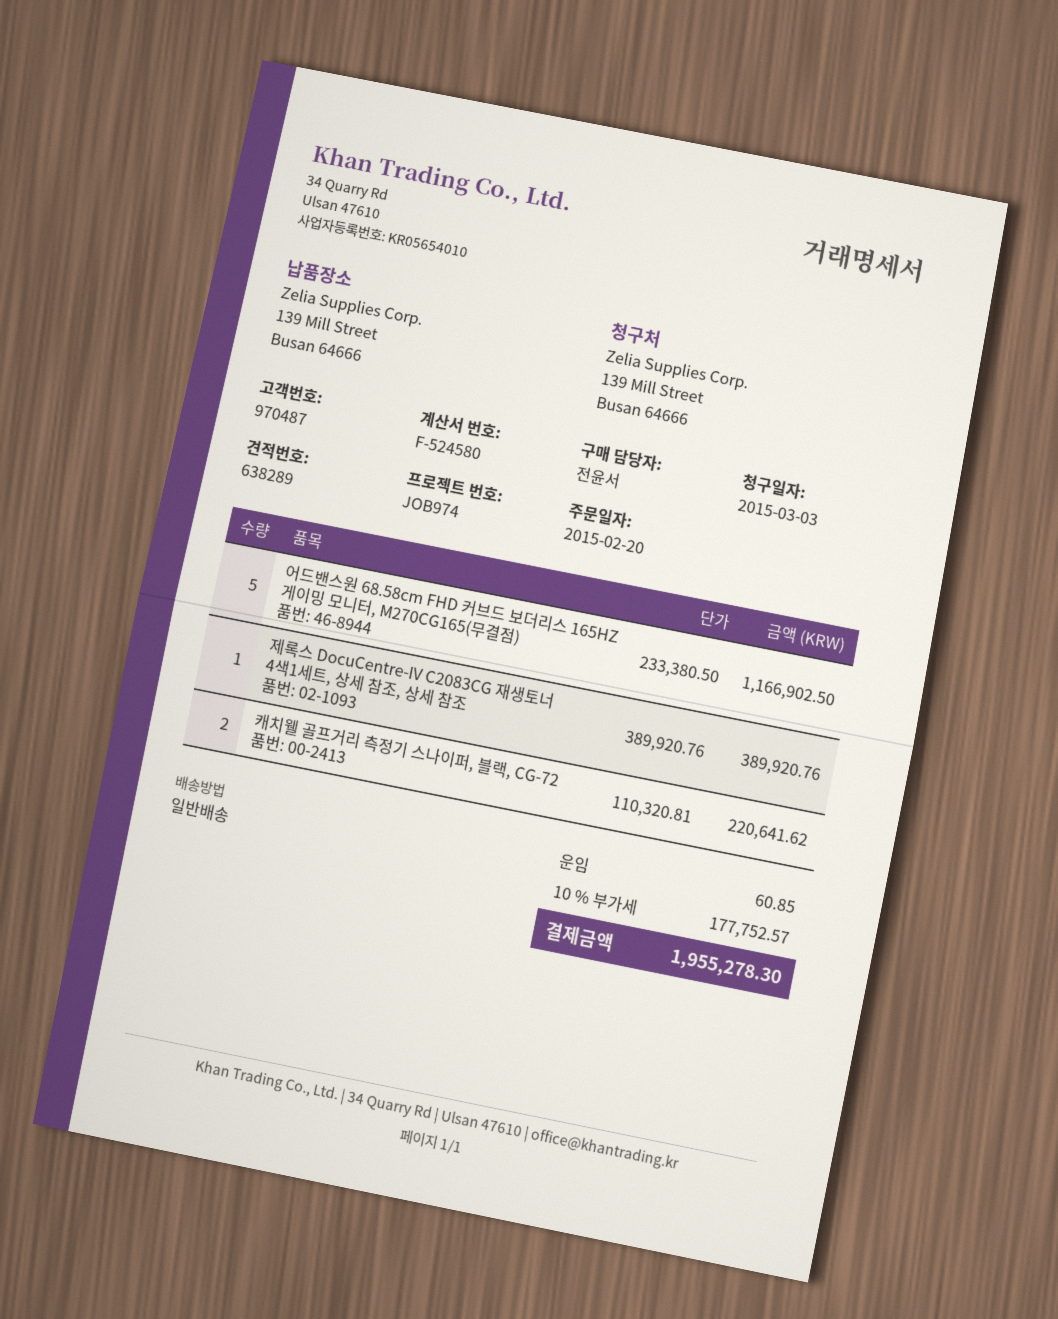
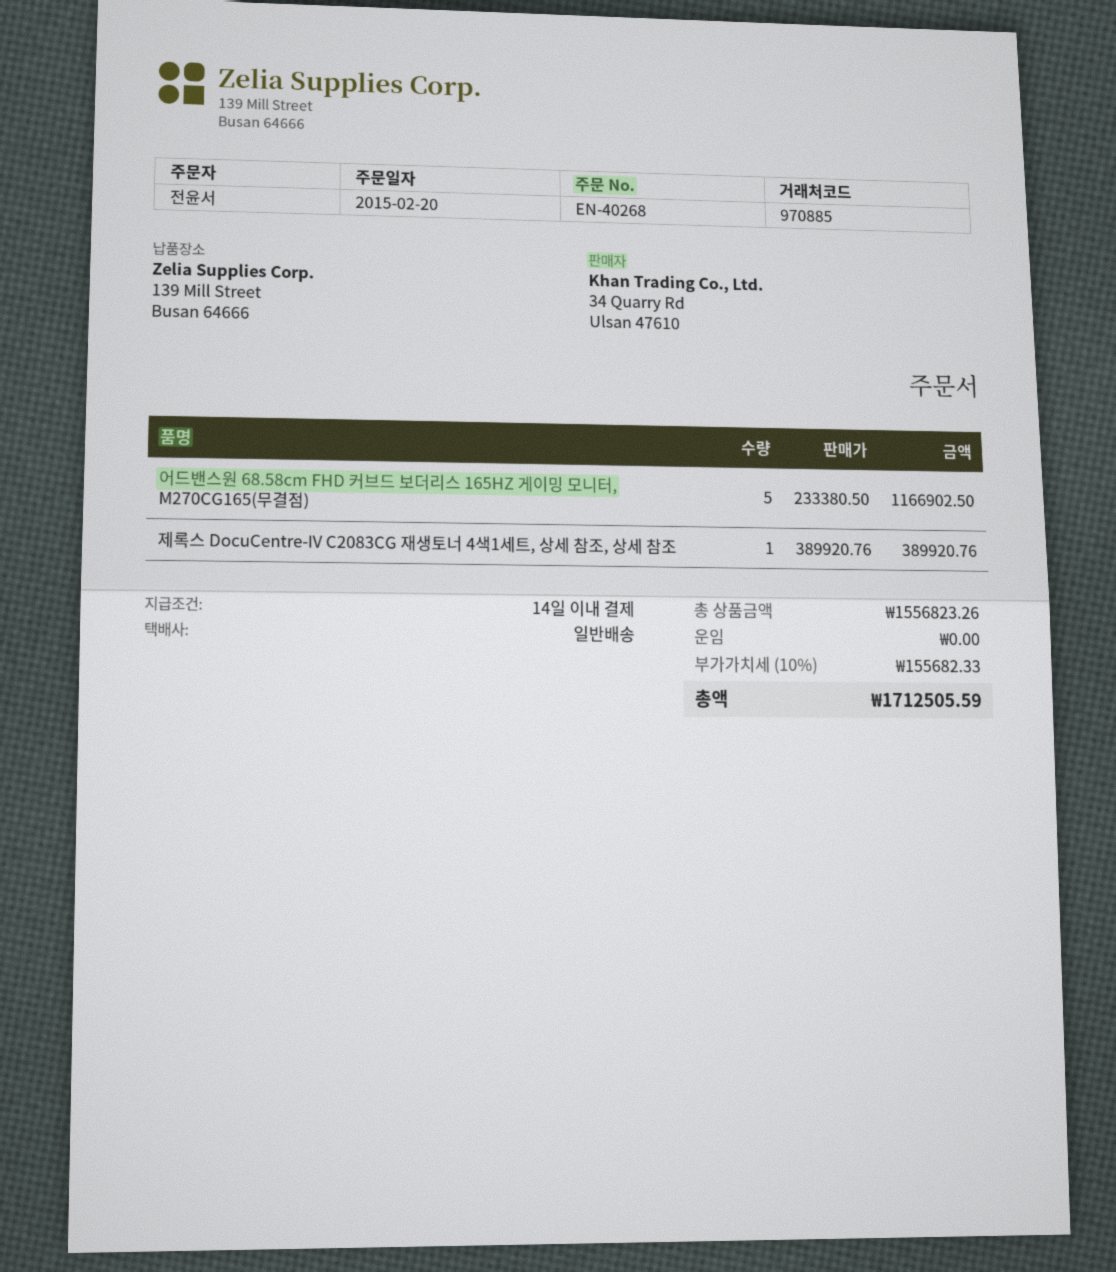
customer number: 970487 -> 970885
캐치웰 골프거리 측정기 스나이퍼, 블랙, CG-72: 2 x 110320.81 = 220641.62 -> none
shipping: 60.85 -> 0.00
tax: 10% = 177752.57 -> 10% = 155682.33
total: 1955278.30 -> 1712505.59

